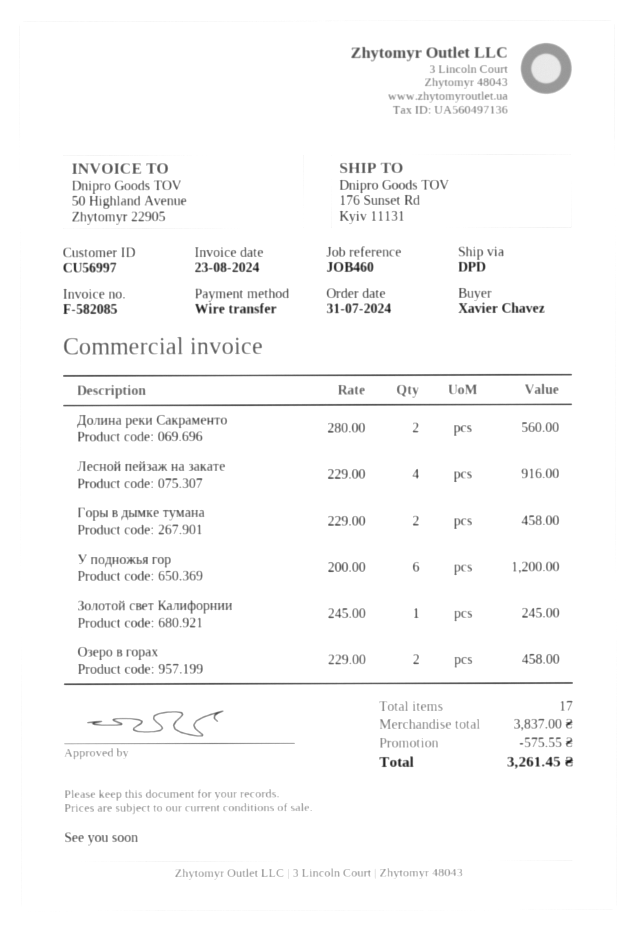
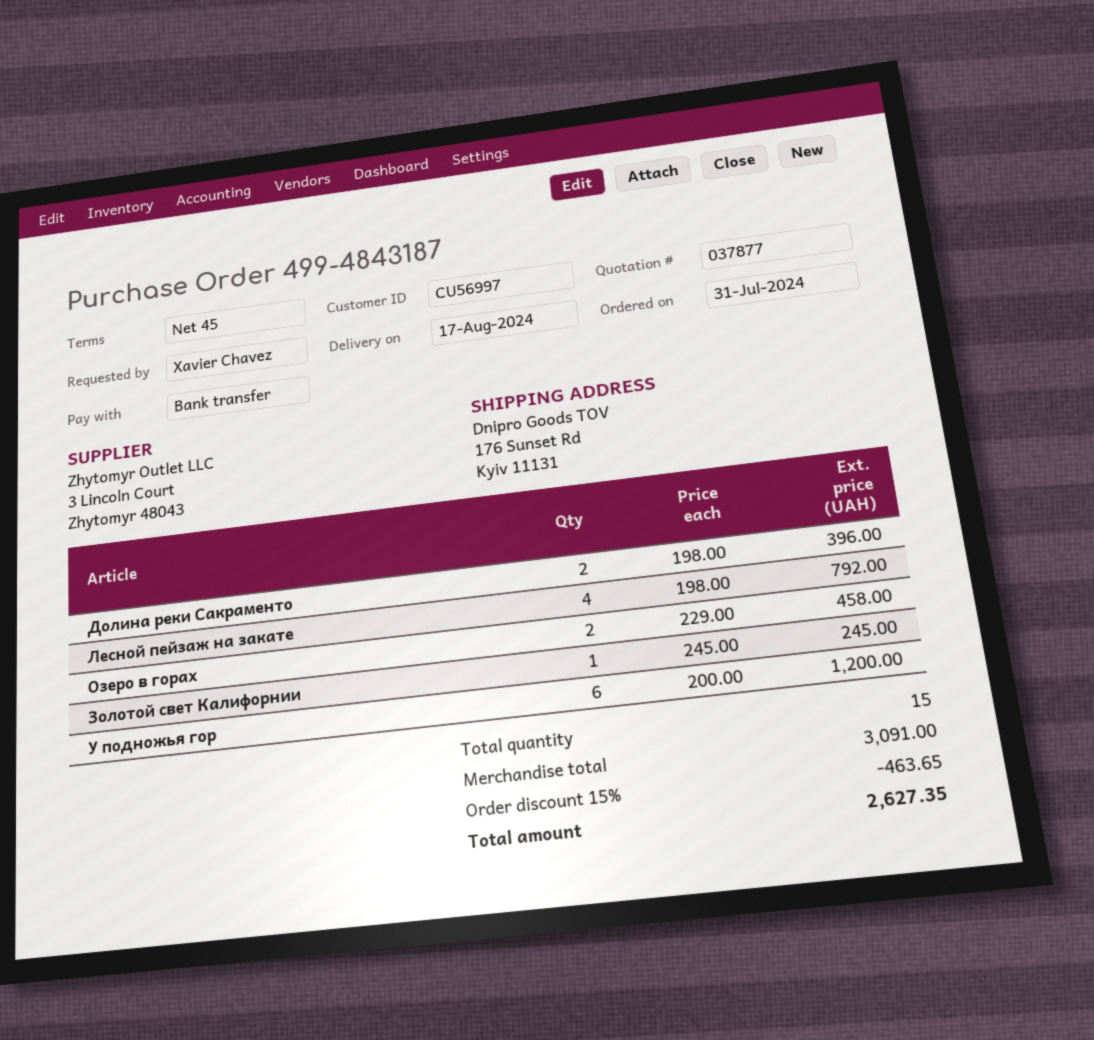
Долина реки Сакраменто: 2 x 280.00 = 560.00 -> 2 x 198.00 = 396.00
Лесной пейзаж на закате: 4 x 229.00 = 916.00 -> 4 x 198.00 = 792.00
Горы в дымке тумана: 2 x 229.00 = 458.00 -> none
total quantity: 17 -> 15
subtotal: 3837.00 -> 3091.00
discount: 575.55 -> 463.65
total: 3261.45 -> 2627.35

